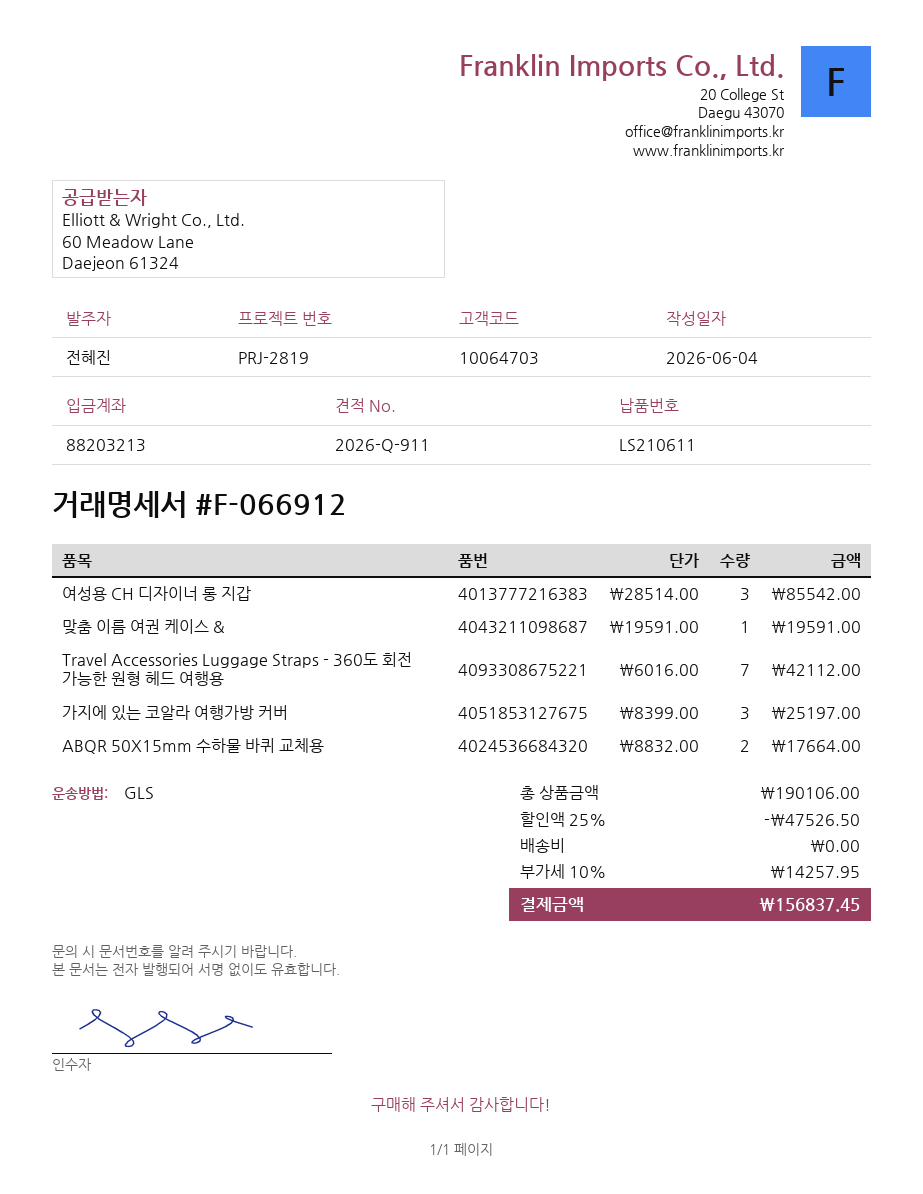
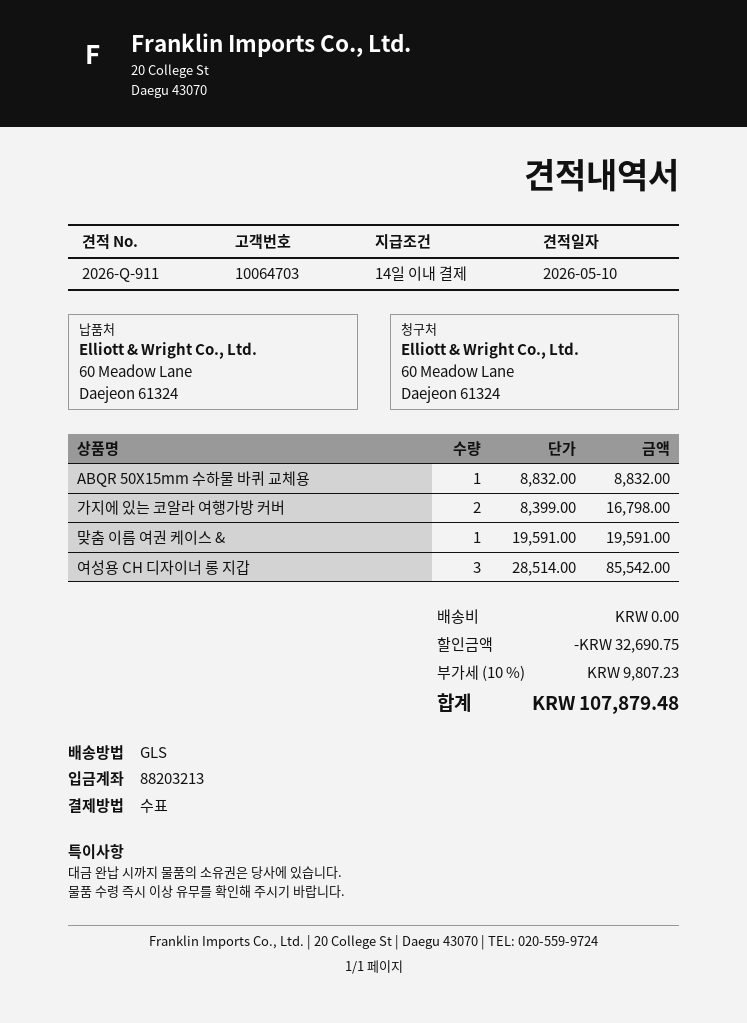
Travel Accessories Luggage Straps - 360도 회전 가능한 원형 헤드 여행용: 7 x 6016.00 = 42112.00 -> none
가지에 있는 코알라 여행가방 커버: 3 x 8399.00 = 25197.00 -> 2 x 8399.00 = 16798.00
ABQR 50X15mm 수하물 바퀴 교체용: 2 x 8832.00 = 17664.00 -> 1 x 8832.00 = 8832.00
discount: 47526.50 -> 32690.75
tax: 10% = 14257.95 -> 10% = 9807.23
total: 156837.45 -> 107879.48

